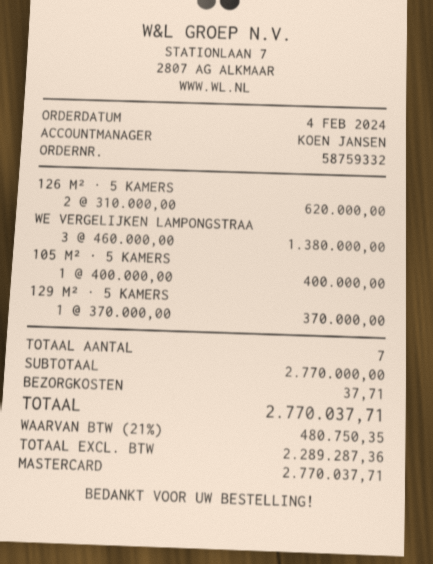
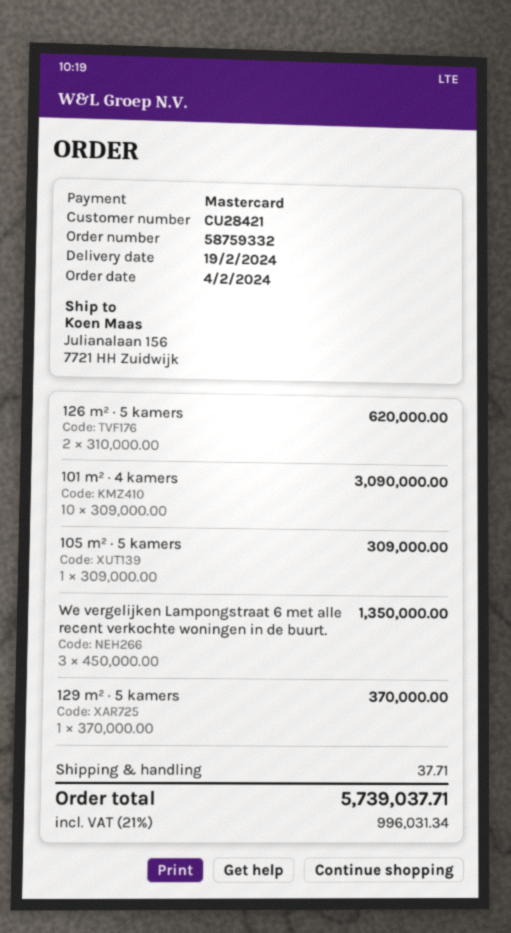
WE VERGELIJKEN LAMPONGSTRAA: 3 x 460000.00 = 1380000.00 -> 3 x 450000.00 = 1350000.00
105 M² · 5 KAMERS: 1 x 400000.00 = 400000.00 -> 1 x 309000.00 = 309000.00
101 m² · 4 kamers: none -> 10 x 309000.00 = 3090000.00
tax: 21% = 480750.35 -> 21% = 996031.34
total: 2770037.71 -> 5739037.71

